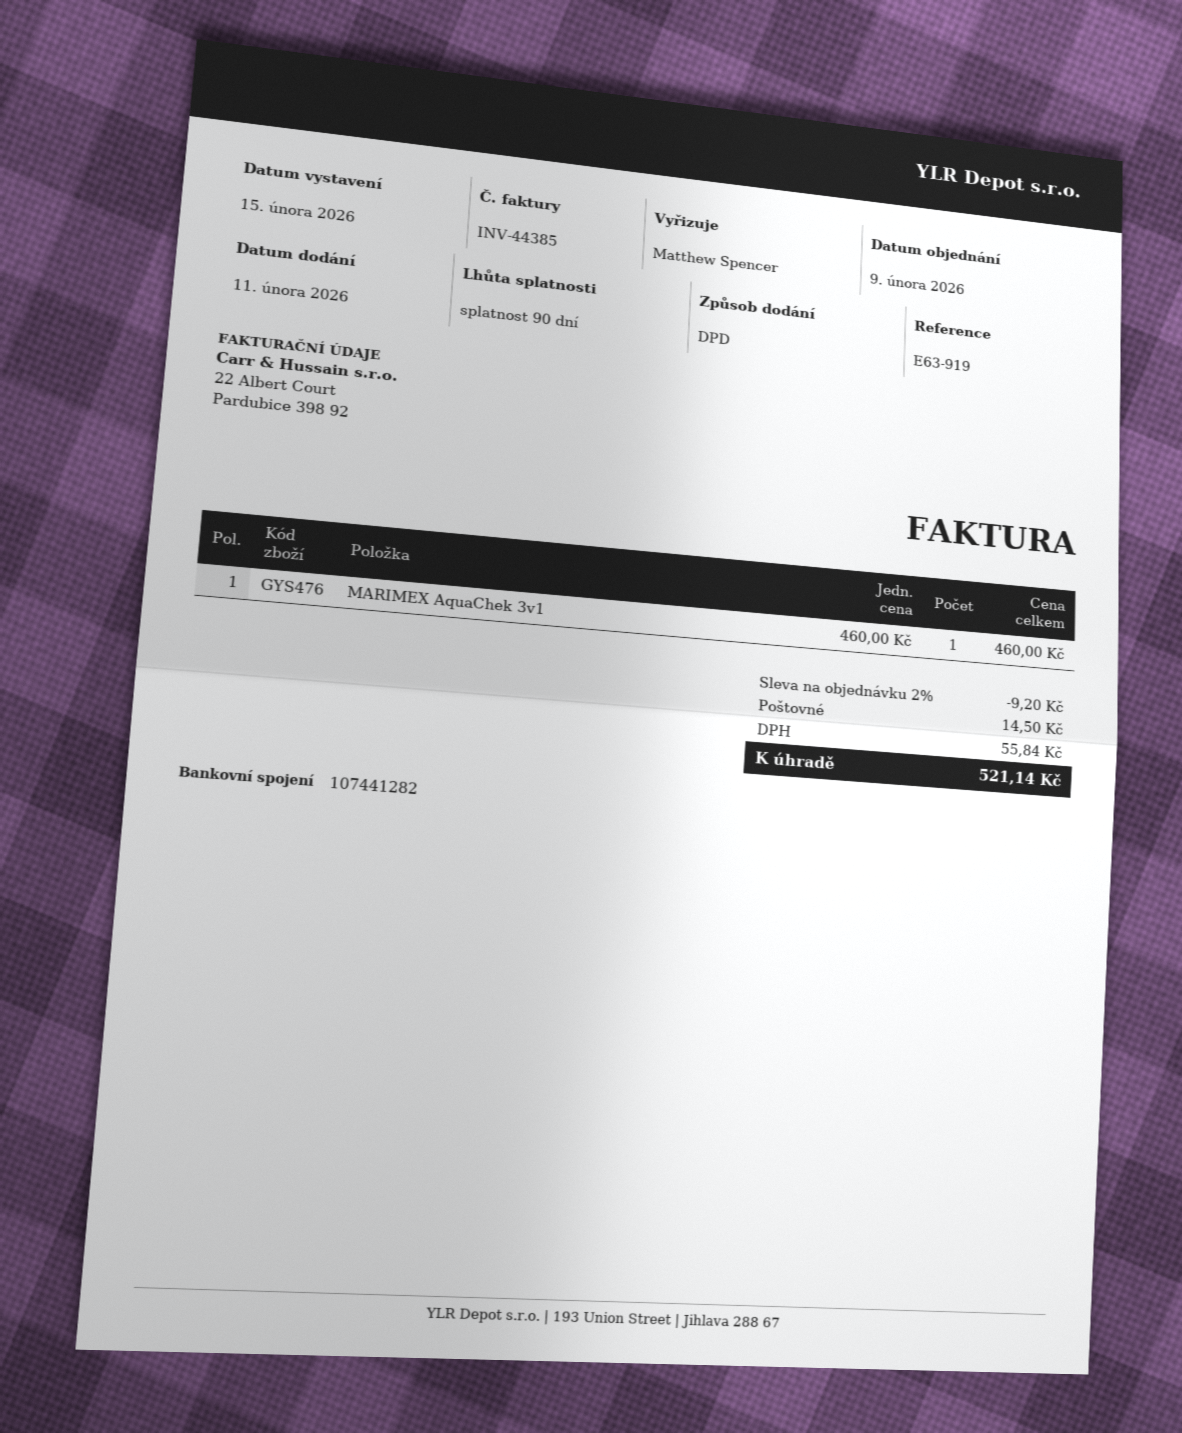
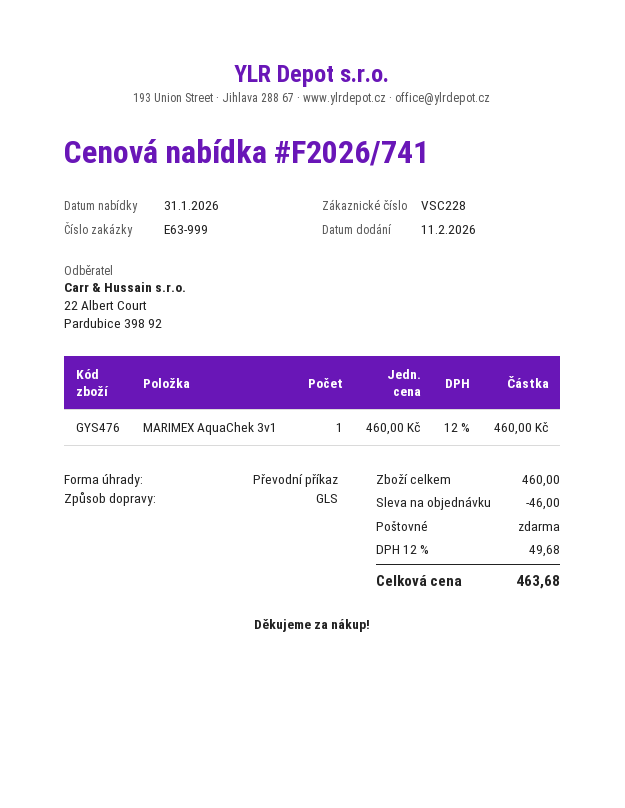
reference: E63-919 -> E63-999
shipping method: DPD -> GLS
discount: 9.20 -> 46.00
shipping: 14.50 -> 0.00
tax: 55.84 -> 49.68
total: 521.14 -> 463.68

